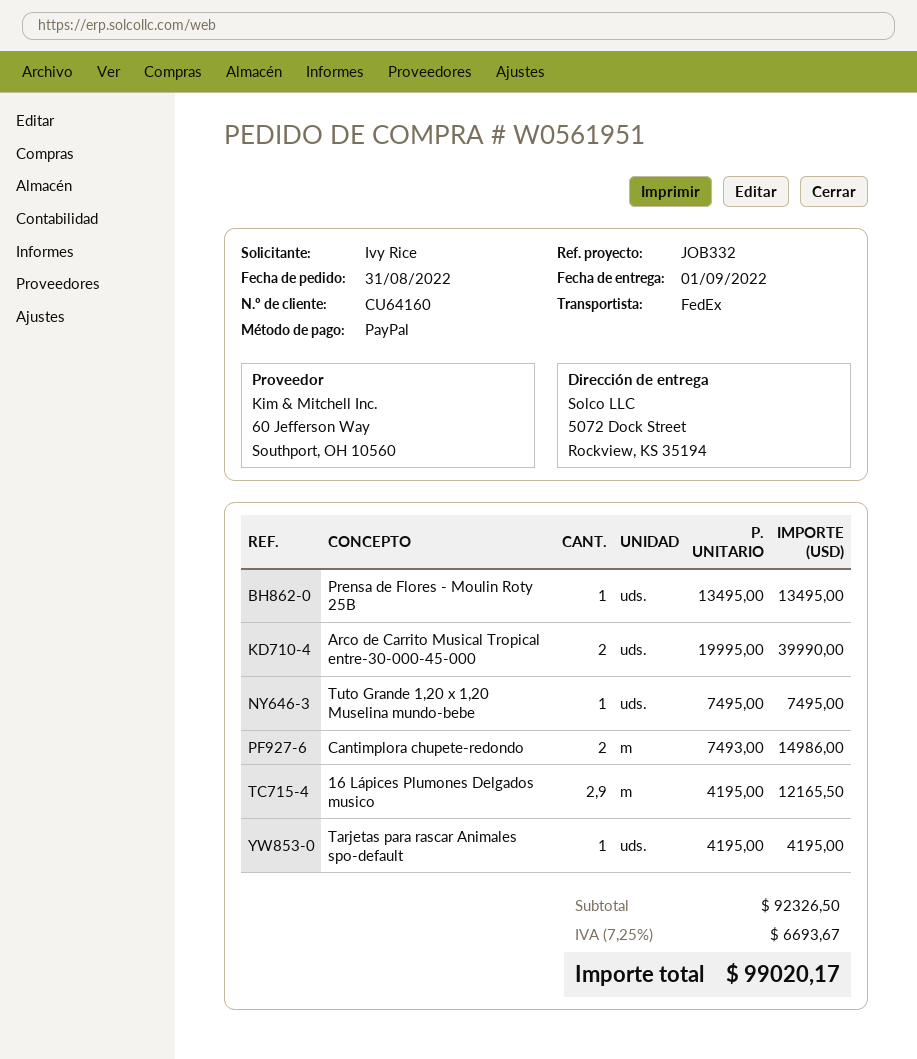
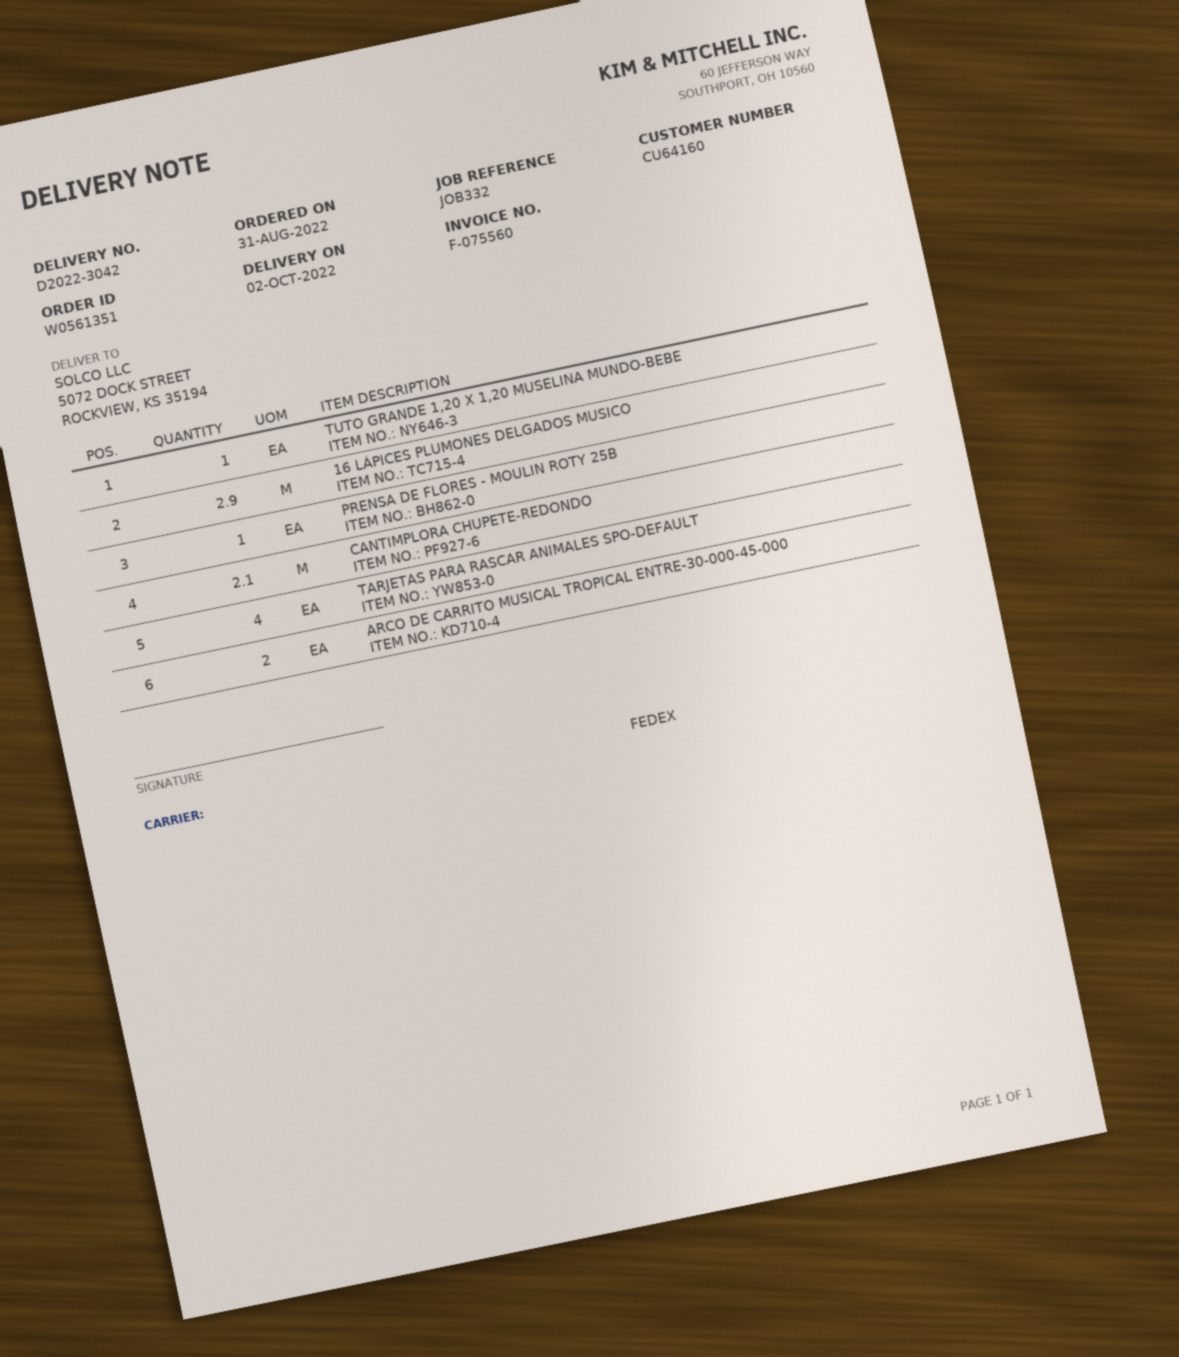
order number: W0561951 -> W0561351
delivery date: 2022-09-01 -> 2022-10-02
Cantimplora chupete-redondo: 2 -> 2.1
Tarjetas para rascar Animales spo-default: 1 -> 4

